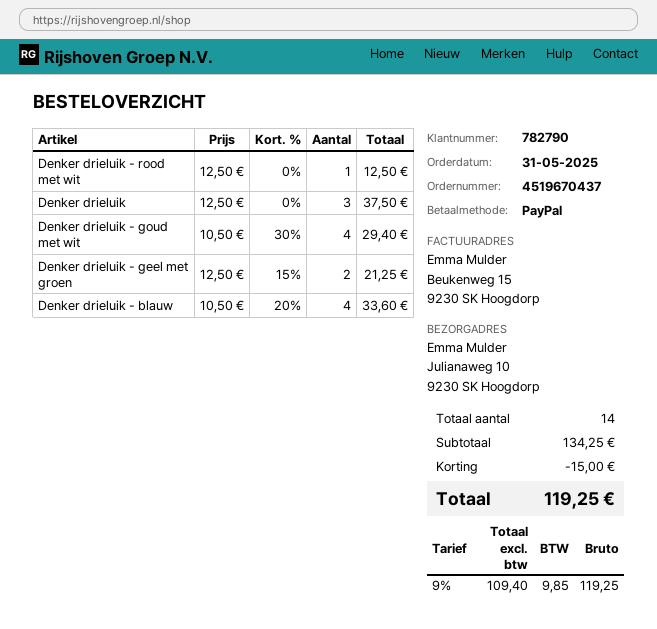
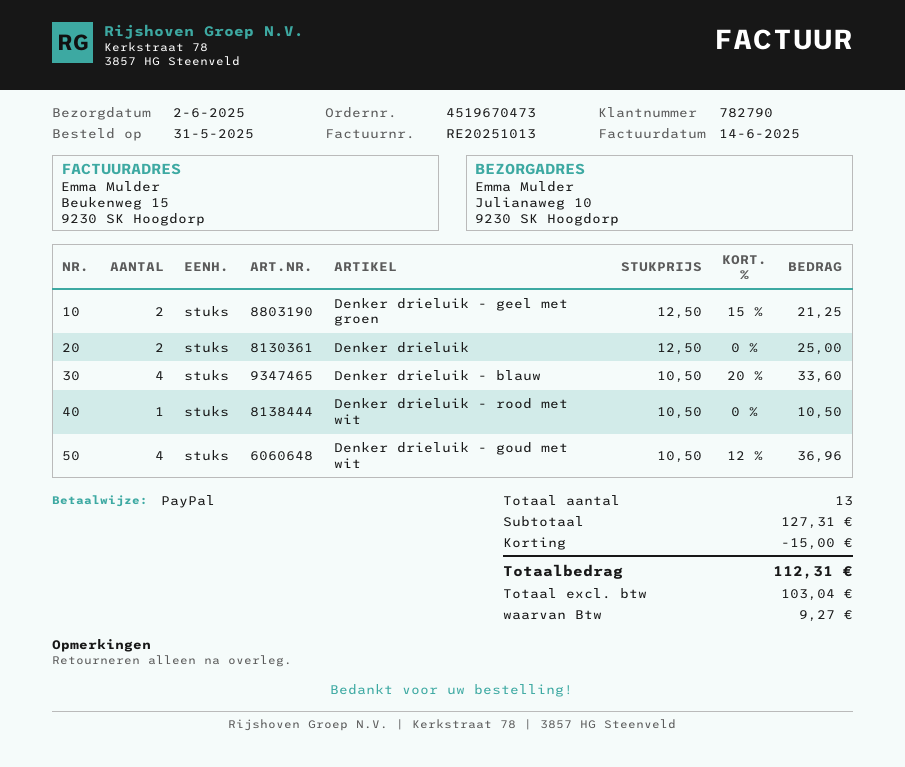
order number: 4519670437 -> 4519670473
Denker drieluik - rood met wit: 1 x 12.50 = 12.50 -> 1 x 10.50 = 10.50
Denker drieluik: 3 x 12.50 = 37.50 -> 2 x 12.50 = 25.00
Denker drieluik - goud met wit: 4 x 10.50 - 30% = 29.40 -> 4 x 10.50 - 12% = 36.96
total quantity: 14 -> 13
subtotal: 134.25 -> 127.31
net: 109.40 -> 103.04
tax: 9.85 -> 9.27
total: 119.25 -> 112.31

